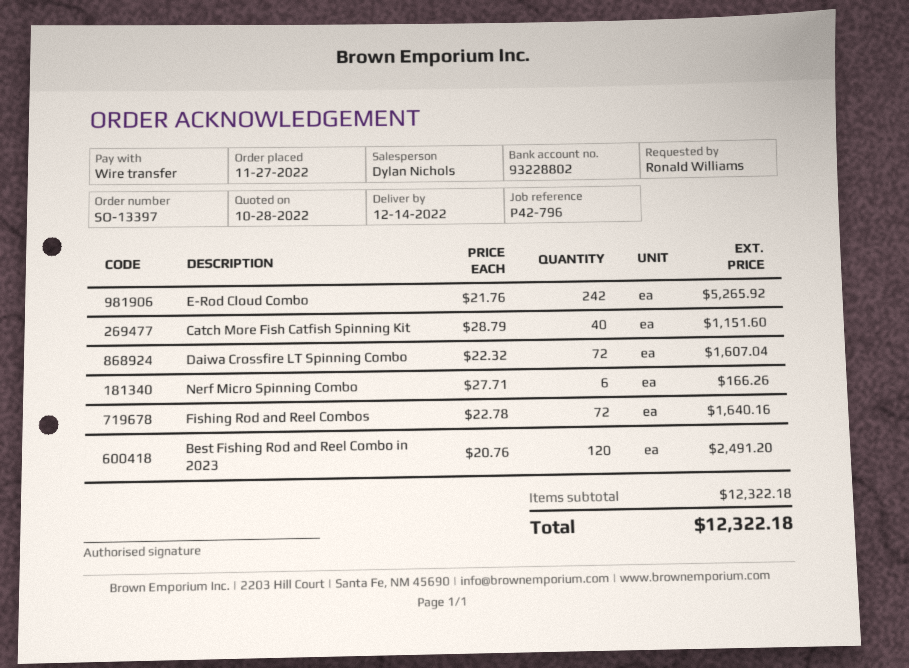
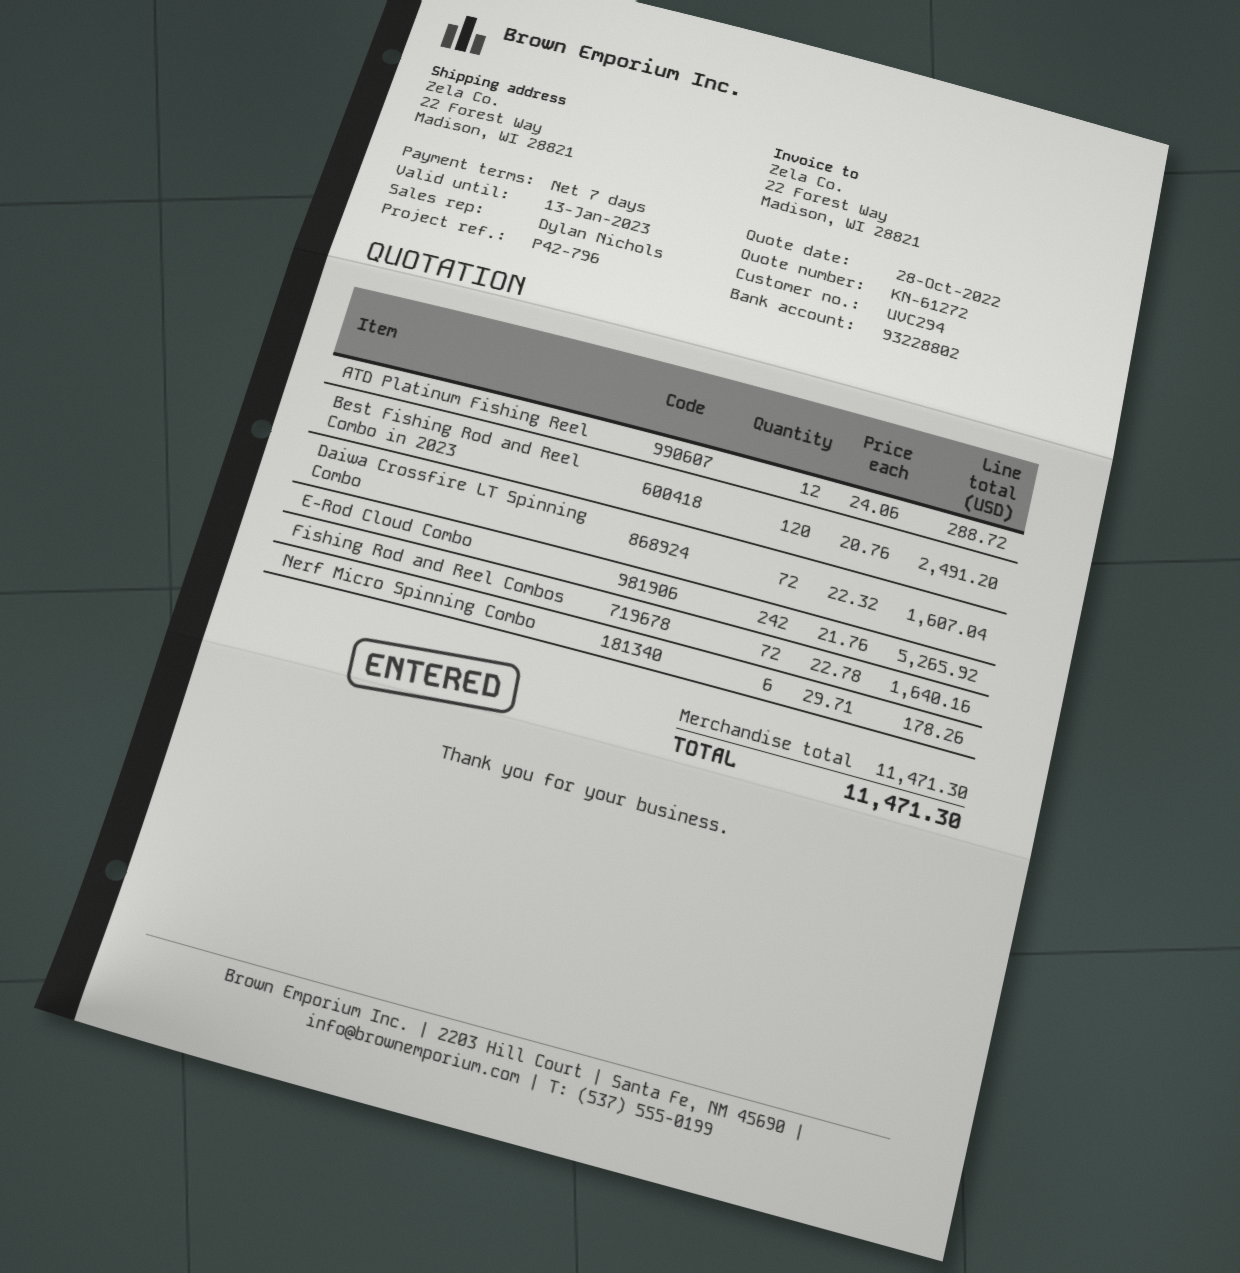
Catch More Fish Catfish Spinning Kit: 40 x 28.79 = 1151.60 -> none
Nerf Micro Spinning Combo: 6 x 27.71 = 166.26 -> 6 x 29.71 = 178.26
ATD Platinum Fishing Reel: none -> 12 x 24.06 = 288.72
subtotal: 12322.18 -> 11471.30
total: 12322.18 -> 11471.30

